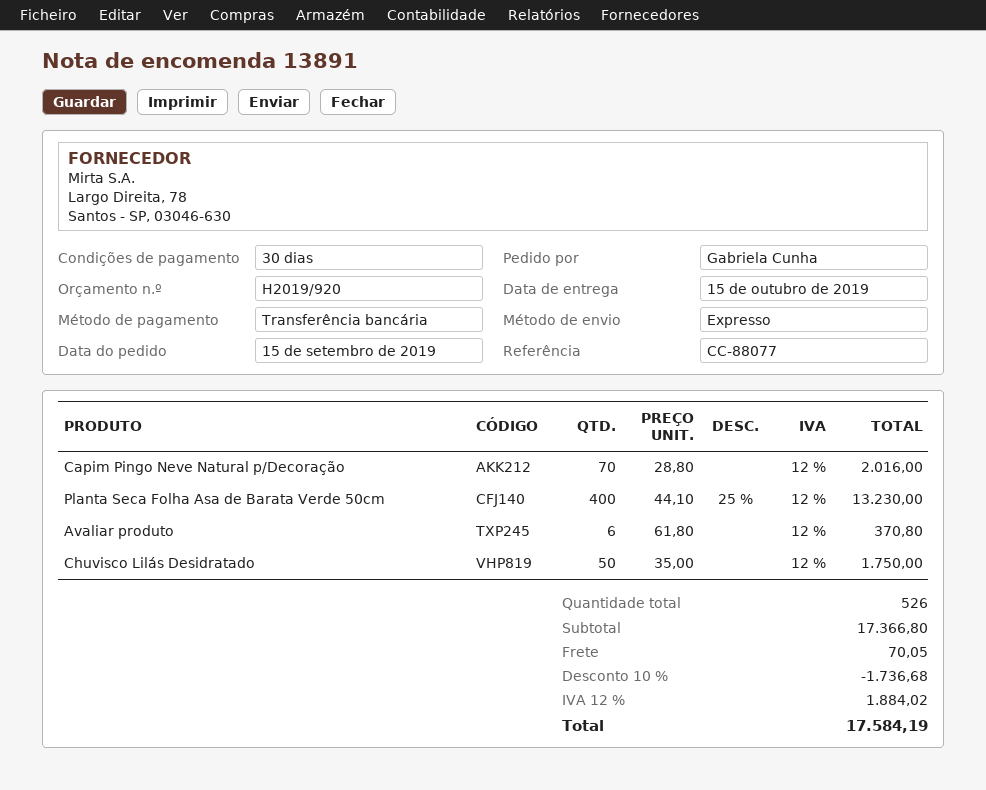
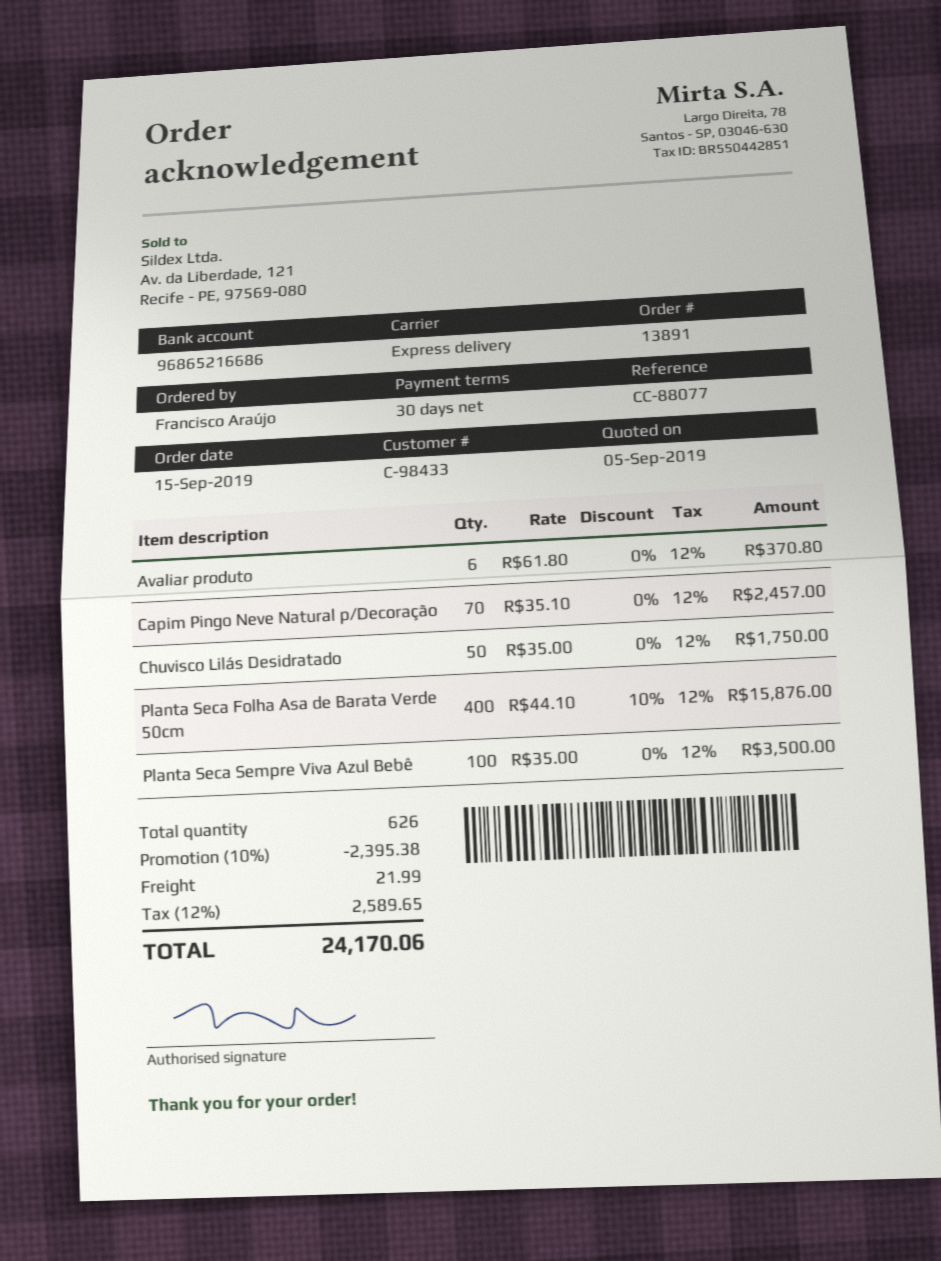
ordered by: Gabriela Cunha -> Francisco Araújo
Capim Pingo Neve Natural p/Decoração: 70 x 28.80 = 2016.00 -> 70 x 35.10 = 2457.00
Planta Seca Folha Asa de Barata Verde 50cm: 400 x 44.10 - 25% = 13230.00 -> 400 x 44.10 - 10% = 15876.00
Planta Seca Sempre Viva Azul Bebê: none -> 100 x 35.00 = 3500.00
total quantity: 526 -> 626
discount: 10% = 1736.68 -> 10% = 2395.38
shipping: 70.05 -> 21.99
tax: 12% = 1884.02 -> 12% = 2589.65
total: 17584.19 -> 24170.06

